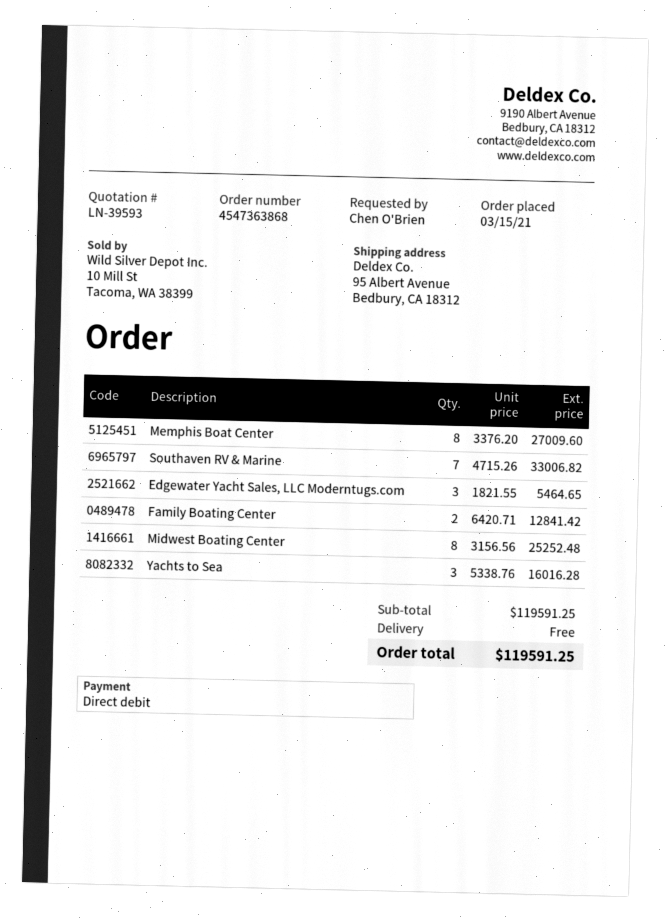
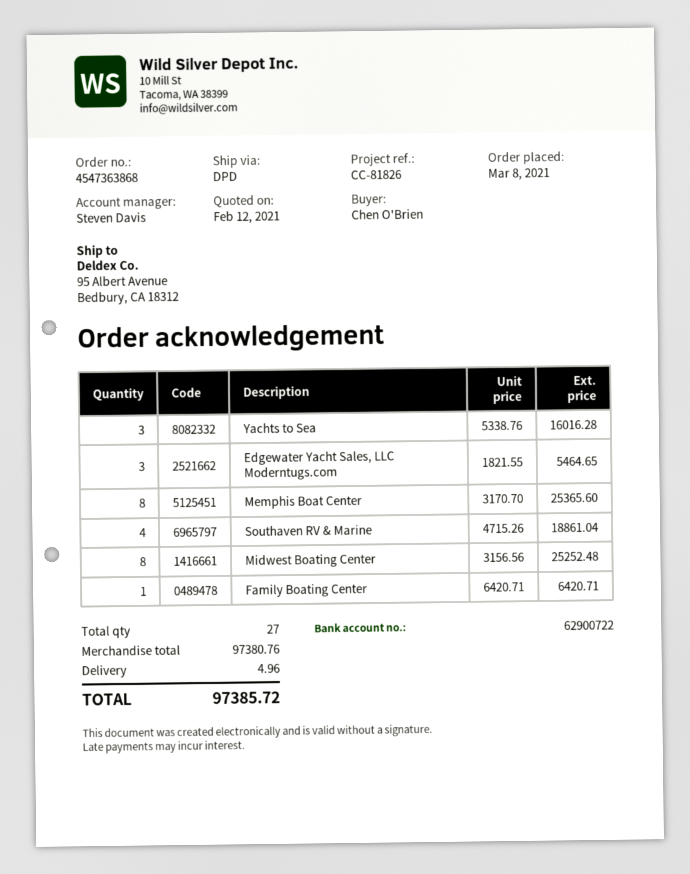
order date: 2021-03-15 -> 2021-03-08
Memphis Boat Center: 8 x 3376.20 = 27009.60 -> 8 x 3170.70 = 25365.60
Southaven RV & Marine: 7 x 4715.26 = 33006.82 -> 4 x 4715.26 = 18861.04
Family Boating Center: 2 x 6420.71 = 12841.42 -> 1 x 6420.71 = 6420.71
subtotal: 119591.25 -> 97380.76
shipping: 0.00 -> 4.96
total: 119591.25 -> 97385.72

